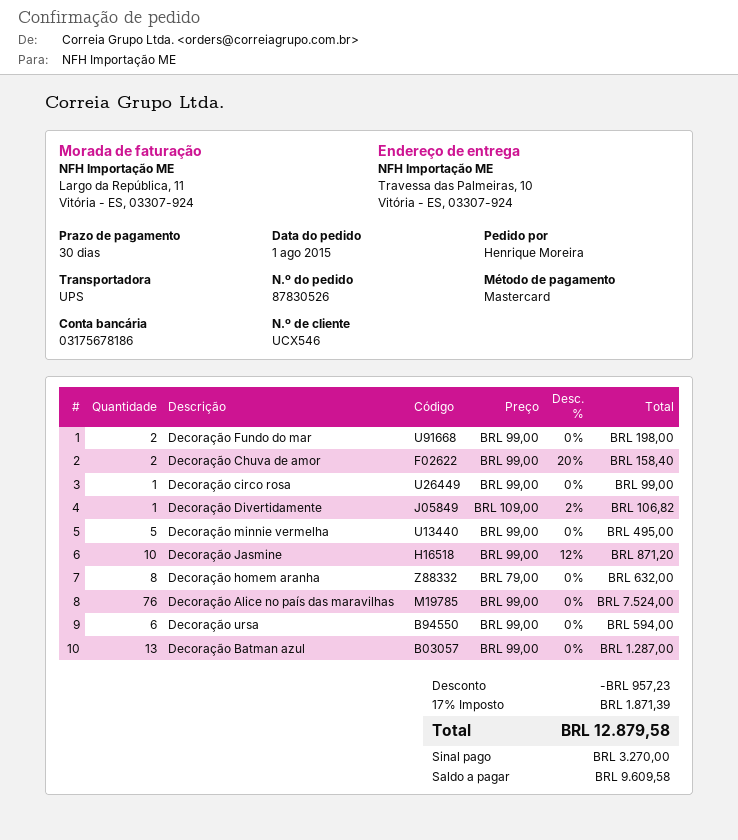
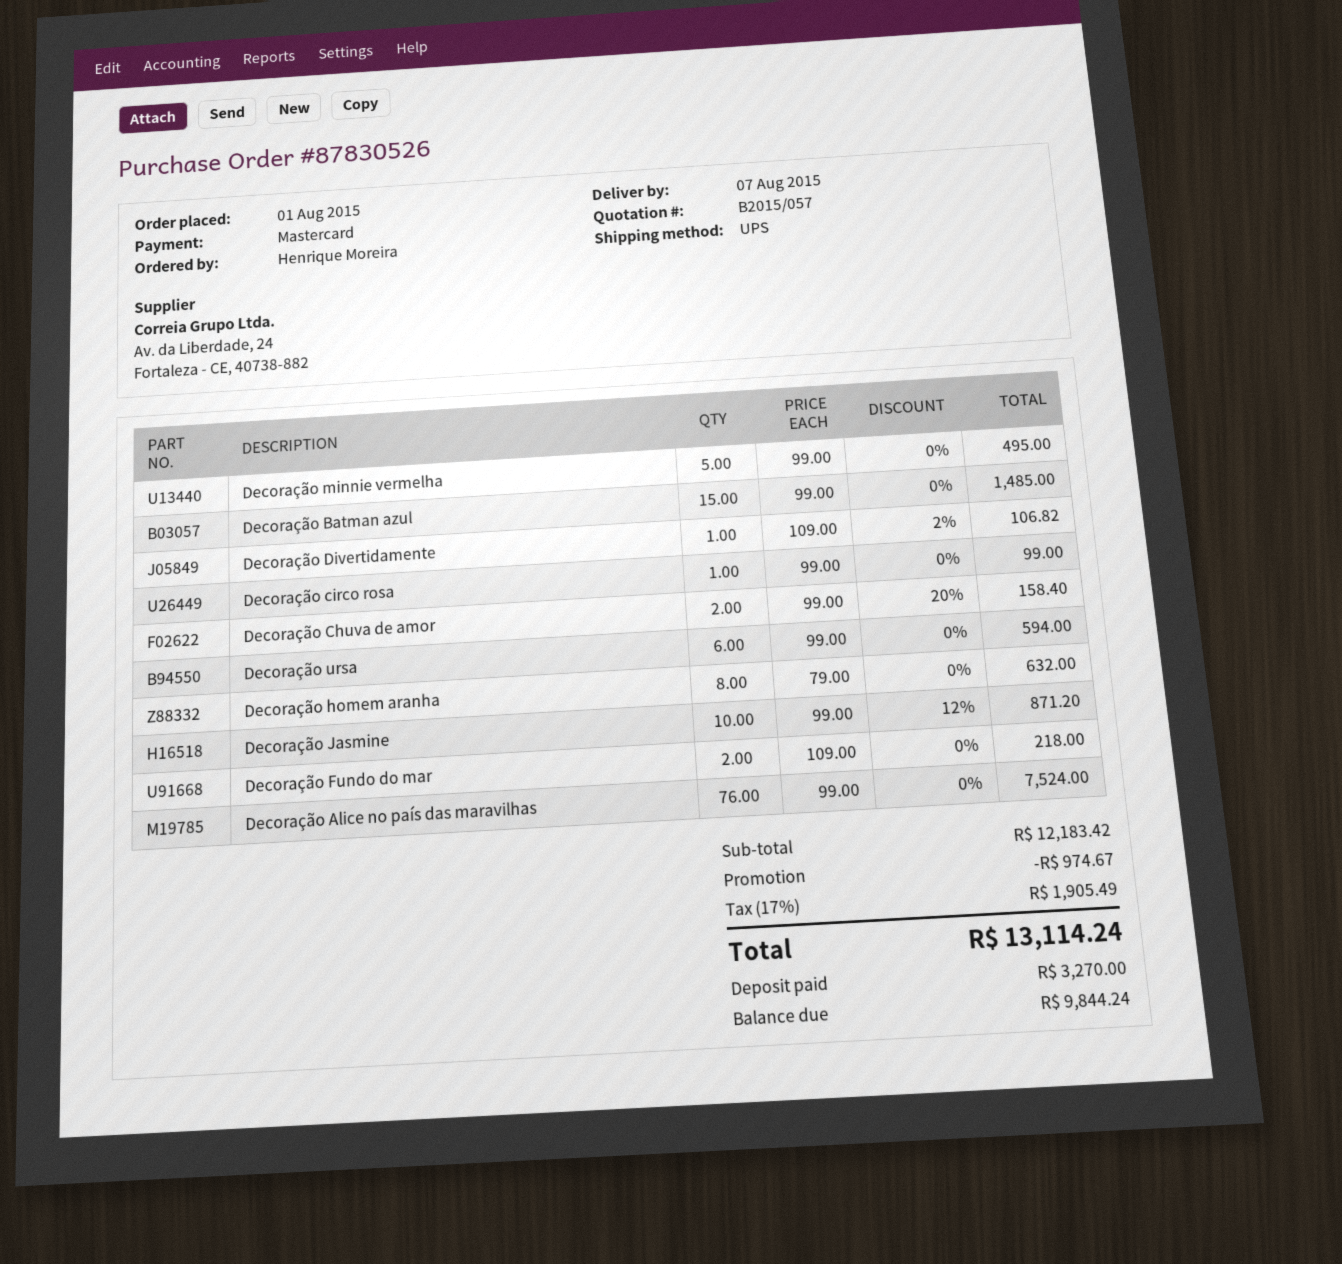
Decoração Fundo do mar: 2 x 99.00 = 198.00 -> 2 x 109.00 = 218.00
Decoração Batman azul: 13 x 99.00 = 1287.00 -> 15 x 99.00 = 1485.00
discount: 957.23 -> 974.67
tax: 17% = 1871.39 -> 17% = 1905.49
total: 12879.58 -> 13114.24
balance: 9609.58 -> 9844.24

